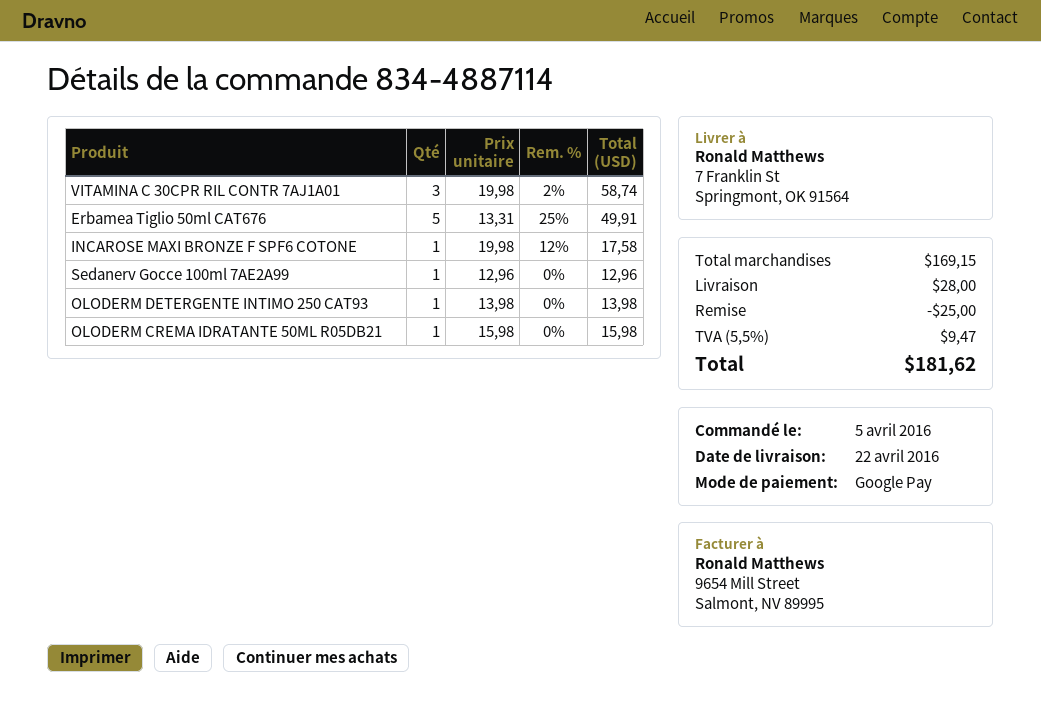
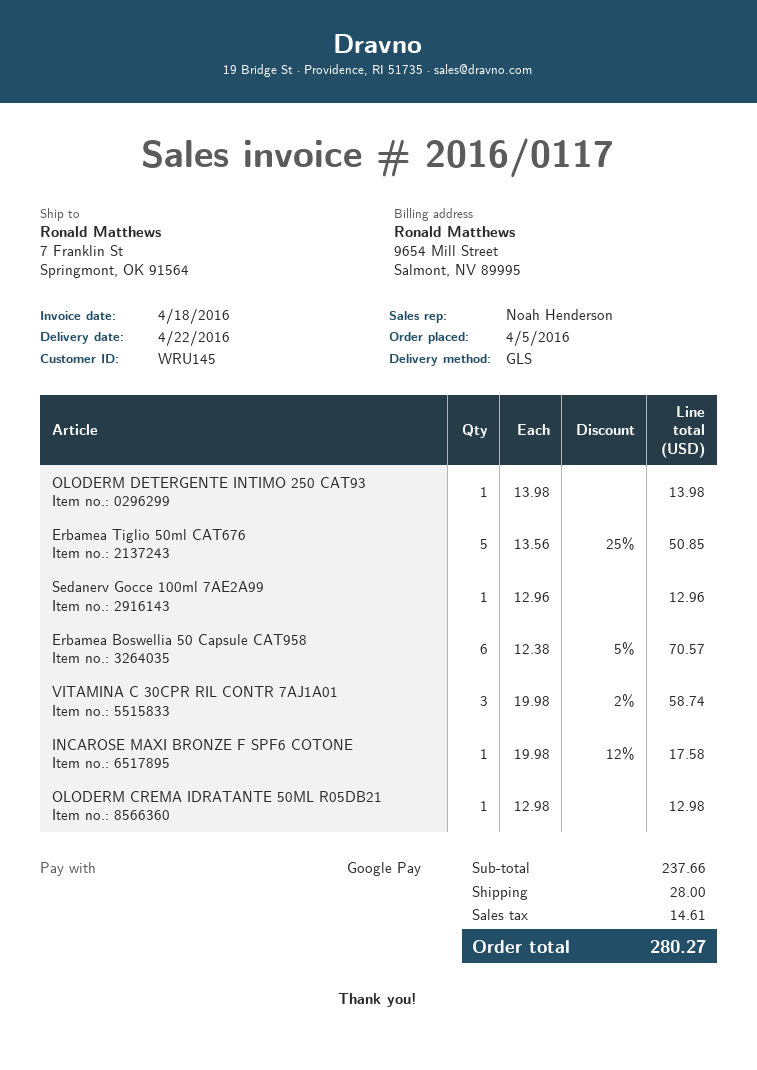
Erbamea Tiglio 50ml CAT676: 5 x 13.31 - 25% = 49.91 -> 5 x 13.56 - 25% = 50.85
OLODERM CREMA IDRATANTE 50ML R05DB21: 1 x 15.98 = 15.98 -> 1 x 12.98 = 12.98
Erbamea Boswellia 50 Capsule CAT958: none -> 6 x 12.38 - 5% = 70.57
subtotal: 169.15 -> 237.66
discount: 25.00 -> none
tax: 9.47 -> 14.61
total: 181.62 -> 280.27

